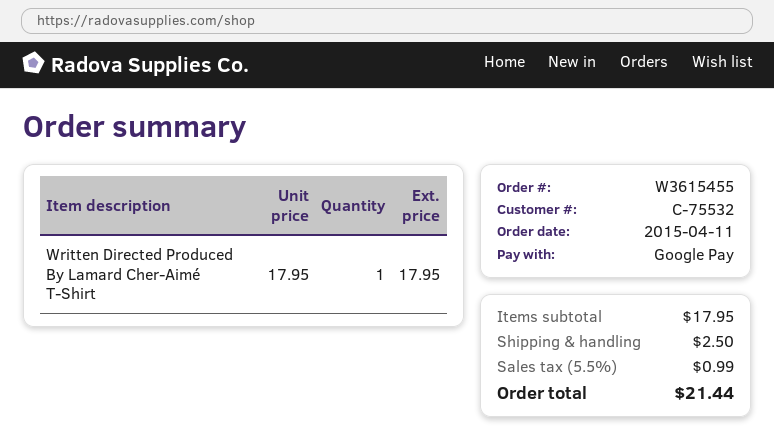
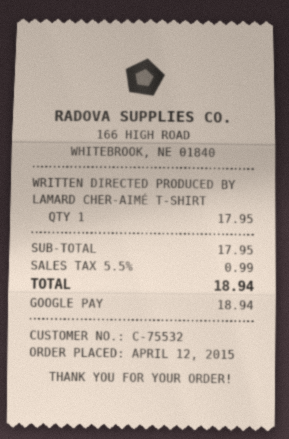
order date: 2015-04-11 -> 2015-04-12
shipping: 2.50 -> none
total: 21.44 -> 18.94

